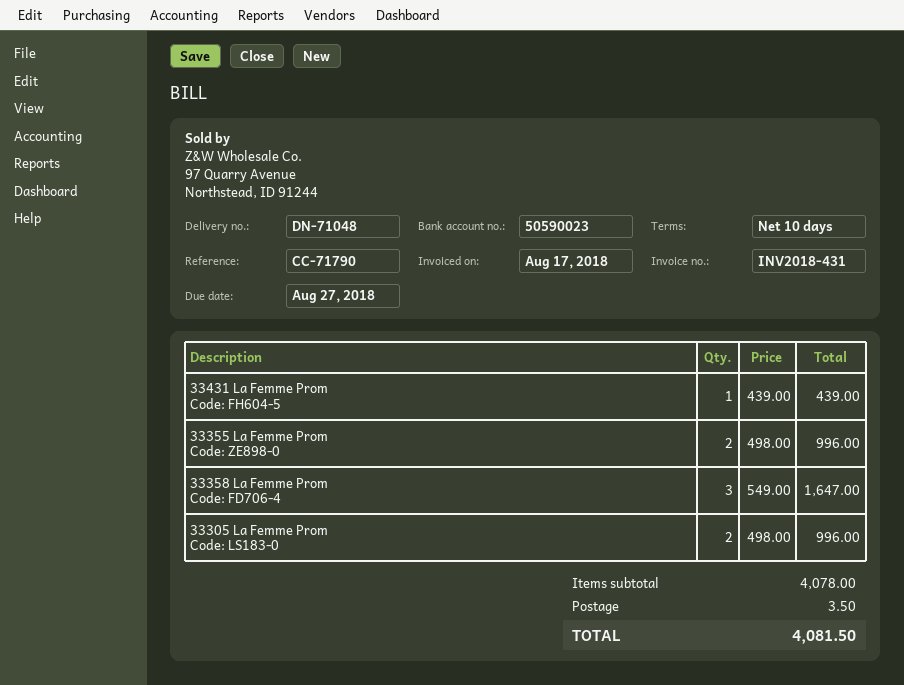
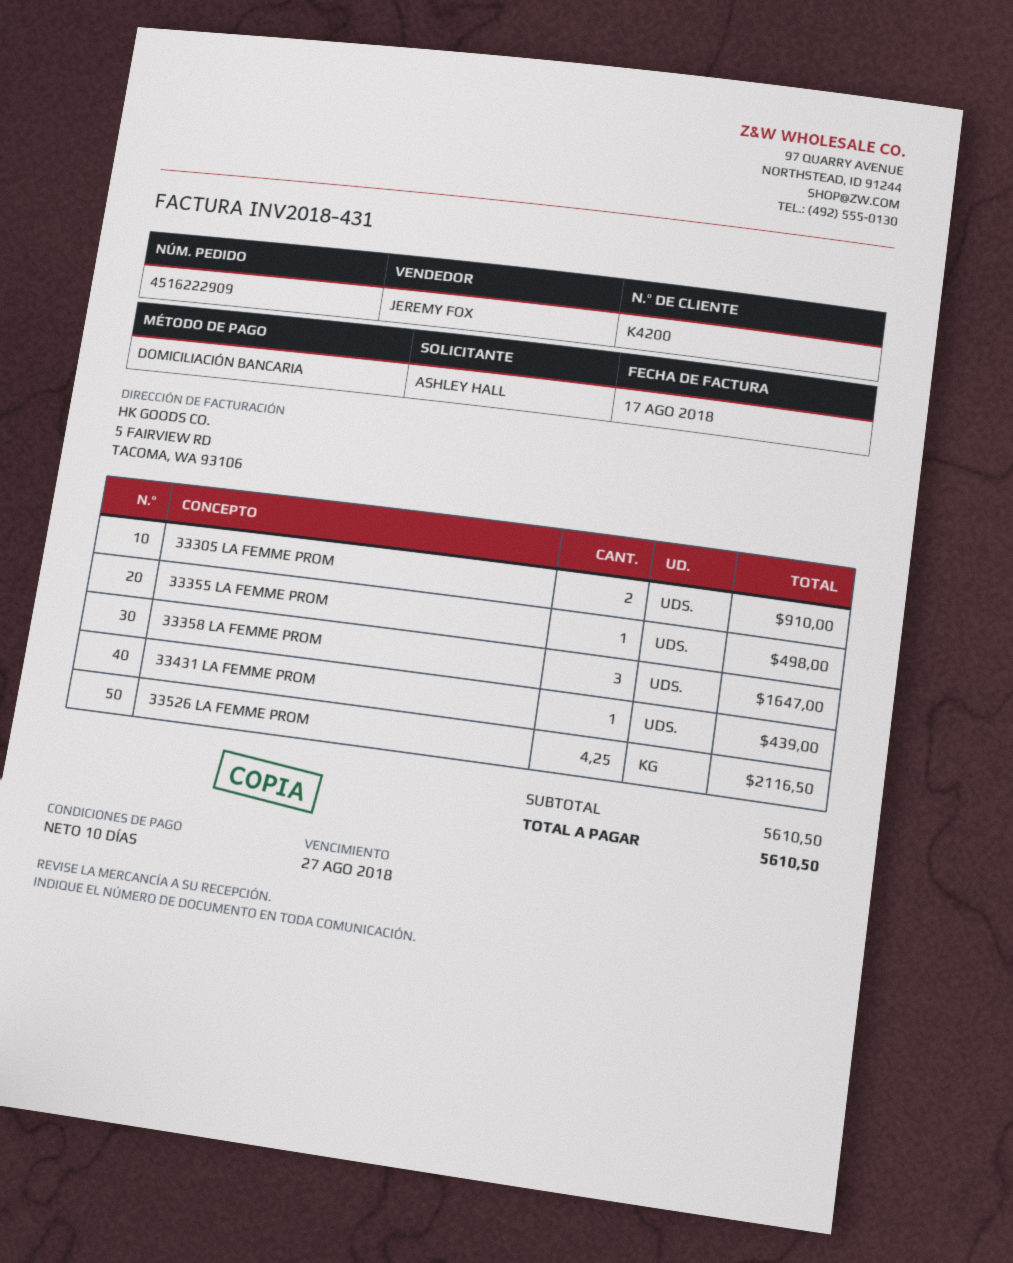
33355 La Femme Prom: 2 for 996.00 -> 1 for 498.00
33305 La Femme Prom: 2 for 996.00 -> 2 for 910.00
33526 LA FEMME PROM: none -> 4.25 for 2116.50
subtotal: 4078.00 -> 5610.50
shipping: 3.50 -> none
total: 4081.50 -> 5610.50

